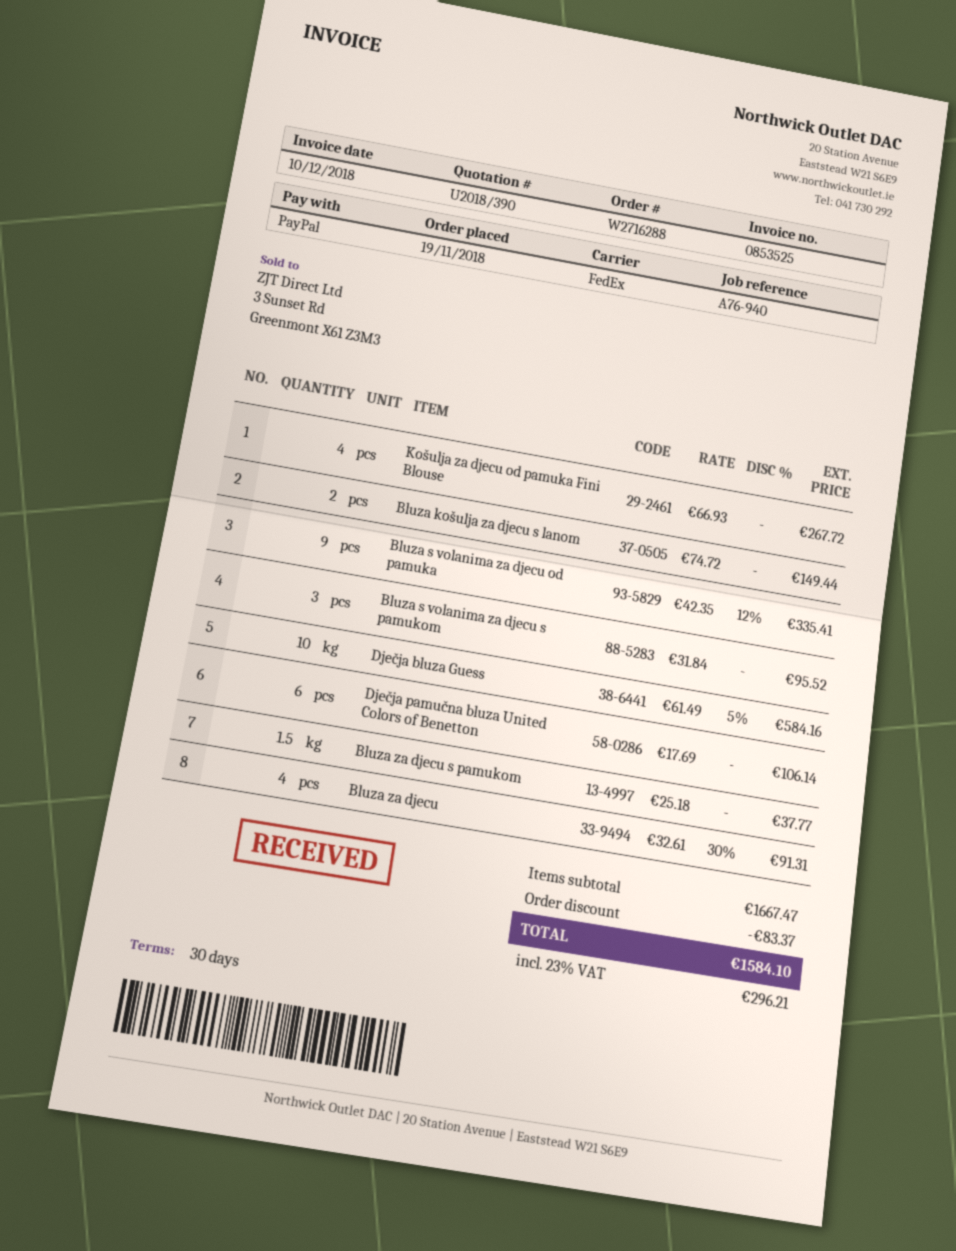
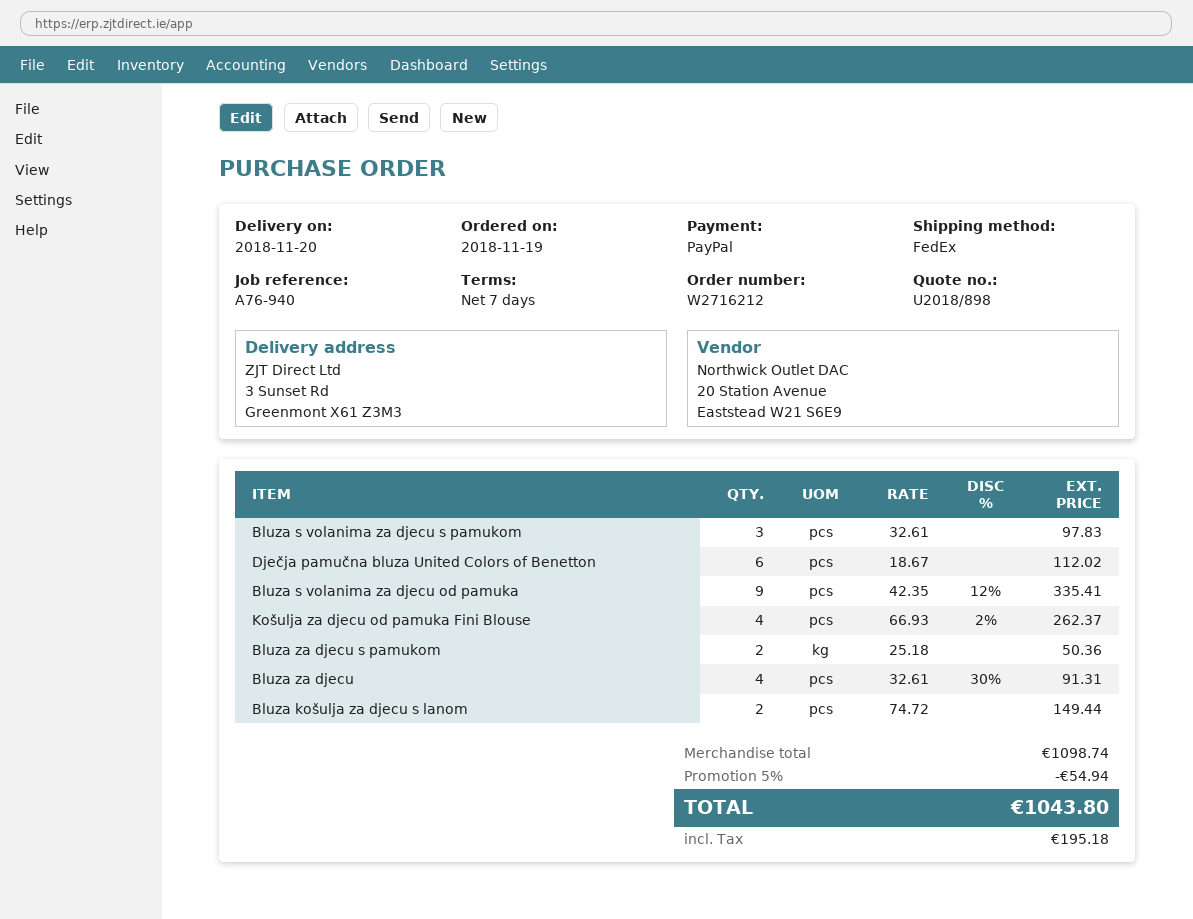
quote number: U2018/390 -> U2018/898
order number: W2716288 -> W2716212
payment terms: 30 days -> 7 days
Košulja za djecu od pamuka Fini Blouse: 4 x 66.93 = 267.72 -> 4 x 66.93 - 2% = 262.37
Bluza s volanima za djecu s pamukom: 3 x 31.84 = 95.52 -> 3 x 32.61 = 97.83
Dječja bluza Guess: 10 x 61.49 - 5% = 584.16 -> none
Dječja pamučna bluza United Colors of Benetton: 6 x 17.69 = 106.14 -> 6 x 18.67 = 112.02
Bluza za djecu s pamukom: 1.5 x 25.18 = 37.77 -> 2 x 25.18 = 50.36
subtotal: 1667.47 -> 1098.74
discount: 83.37 -> 54.94
tax: 296.21 -> 195.18
total: 1584.10 -> 1043.80

